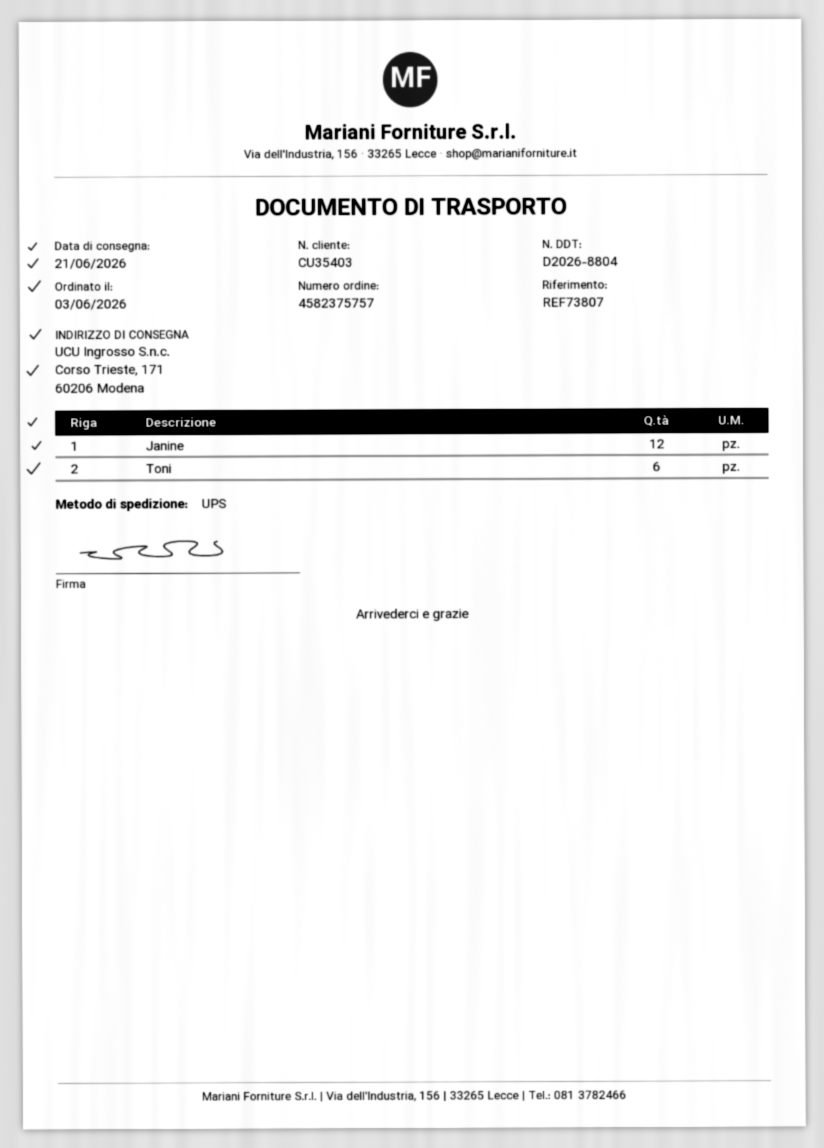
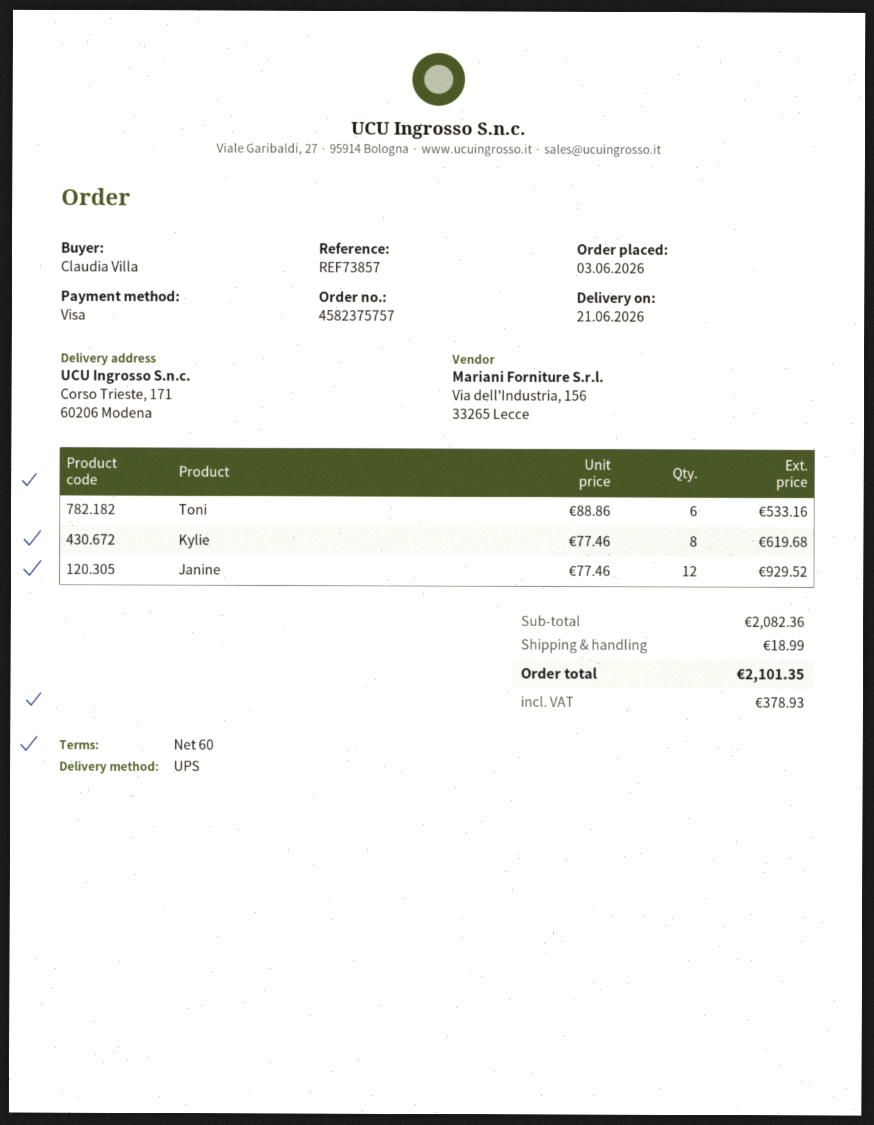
reference: REF73807 -> REF73857
Kylie: none -> 8

